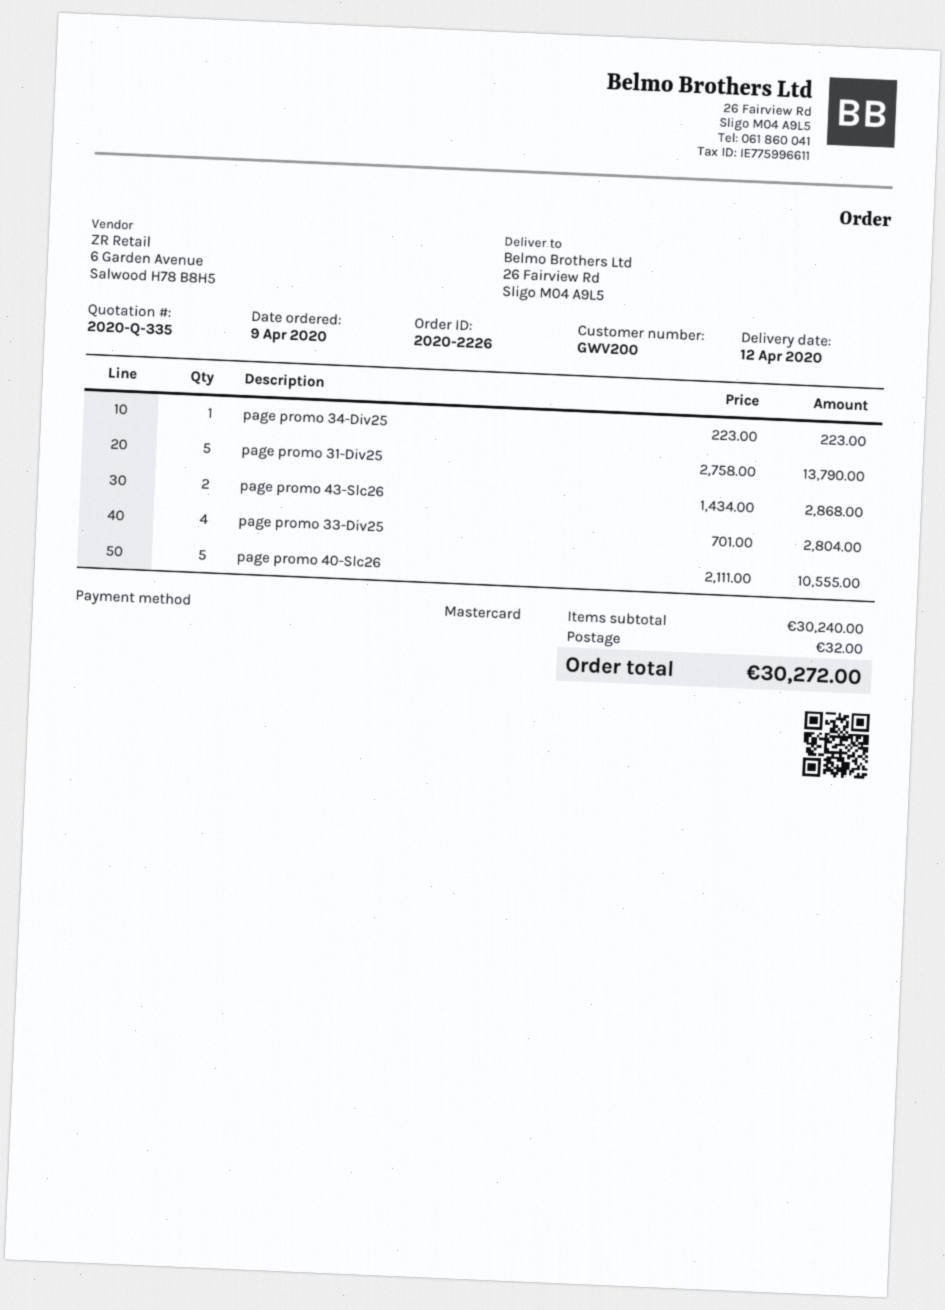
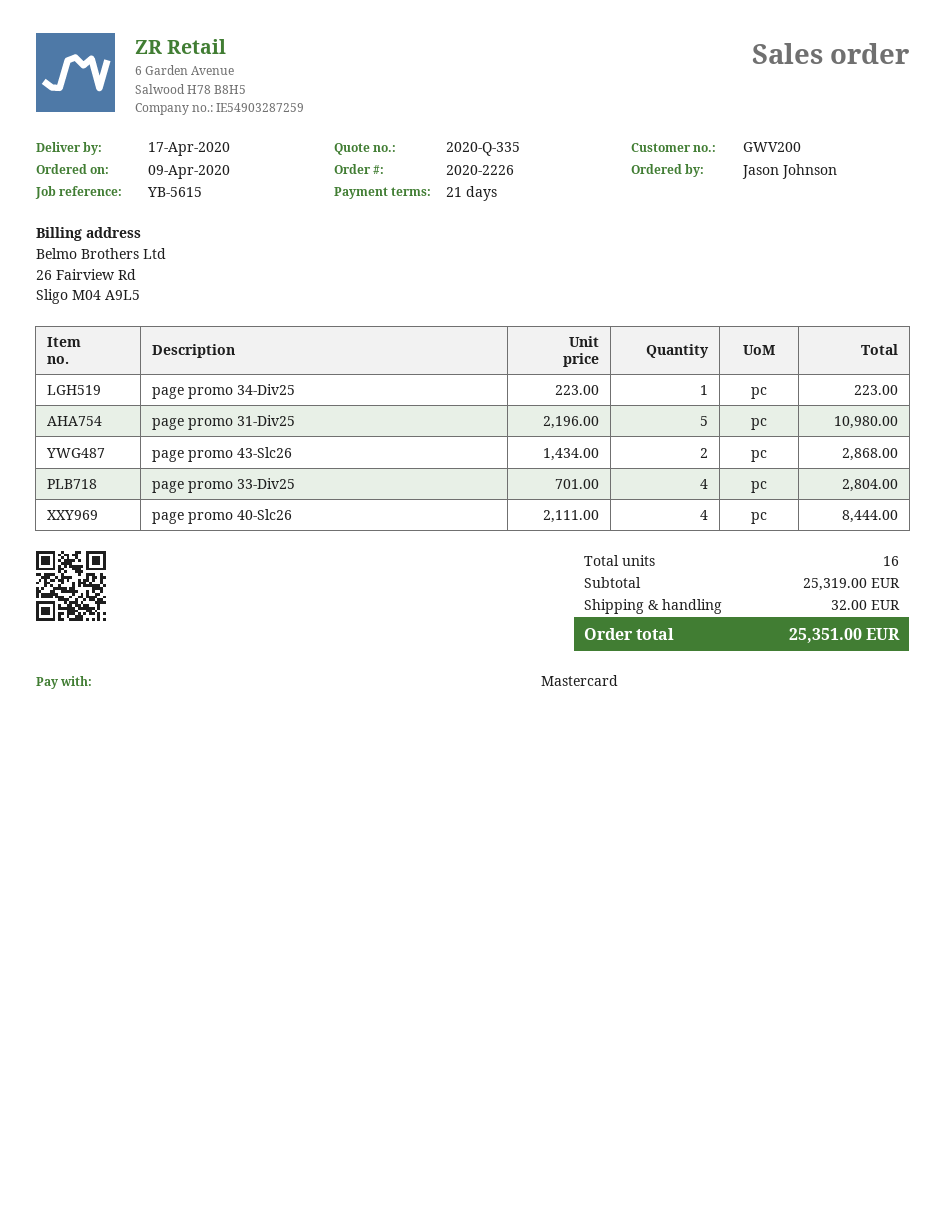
delivery date: 2020-04-12 -> 2020-04-17
page promo 31-Div25: 5 x 2758.00 = 13790.00 -> 5 x 2196.00 = 10980.00
page promo 40-Slc26: 5 x 2111.00 = 10555.00 -> 4 x 2111.00 = 8444.00
subtotal: 30240.00 -> 25319.00
total: 30272.00 -> 25351.00

